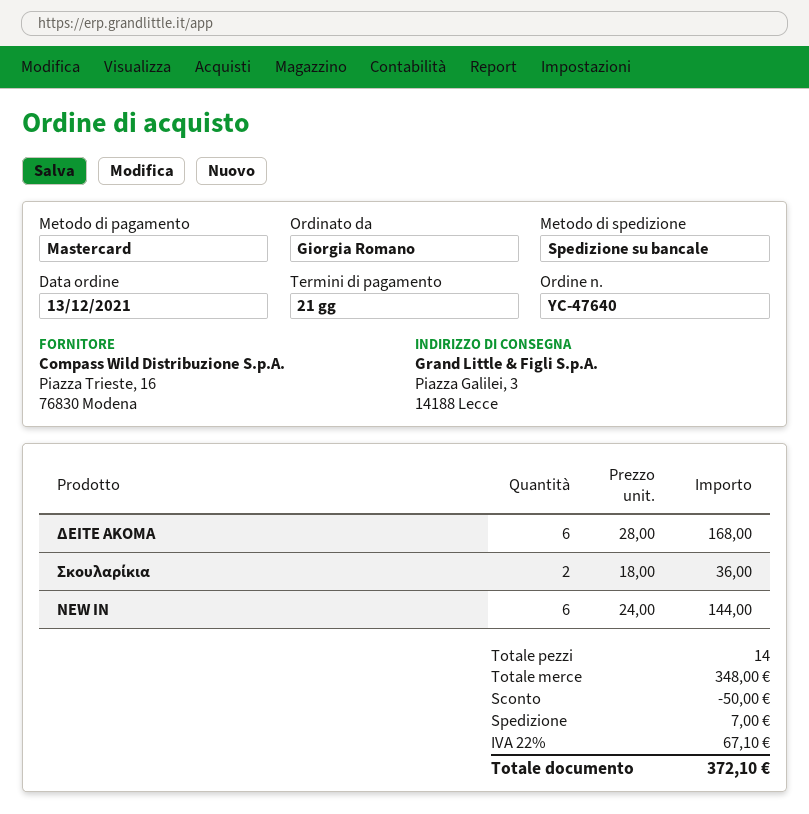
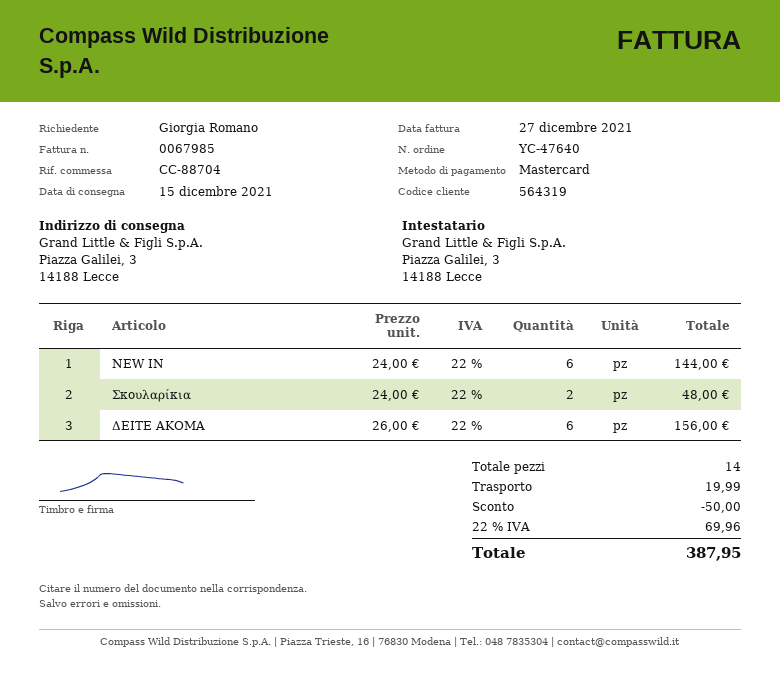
ΔΕΙΤΕ ΑΚΟΜΑ: 6 x 28.00 = 168.00 -> 6 x 26.00 = 156.00
Σκουλαρίκια: 2 x 18.00 = 36.00 -> 2 x 24.00 = 48.00
shipping: 7.00 -> 19.99
tax: 22% = 67.10 -> 22% = 69.96
total: 372.10 -> 387.95

